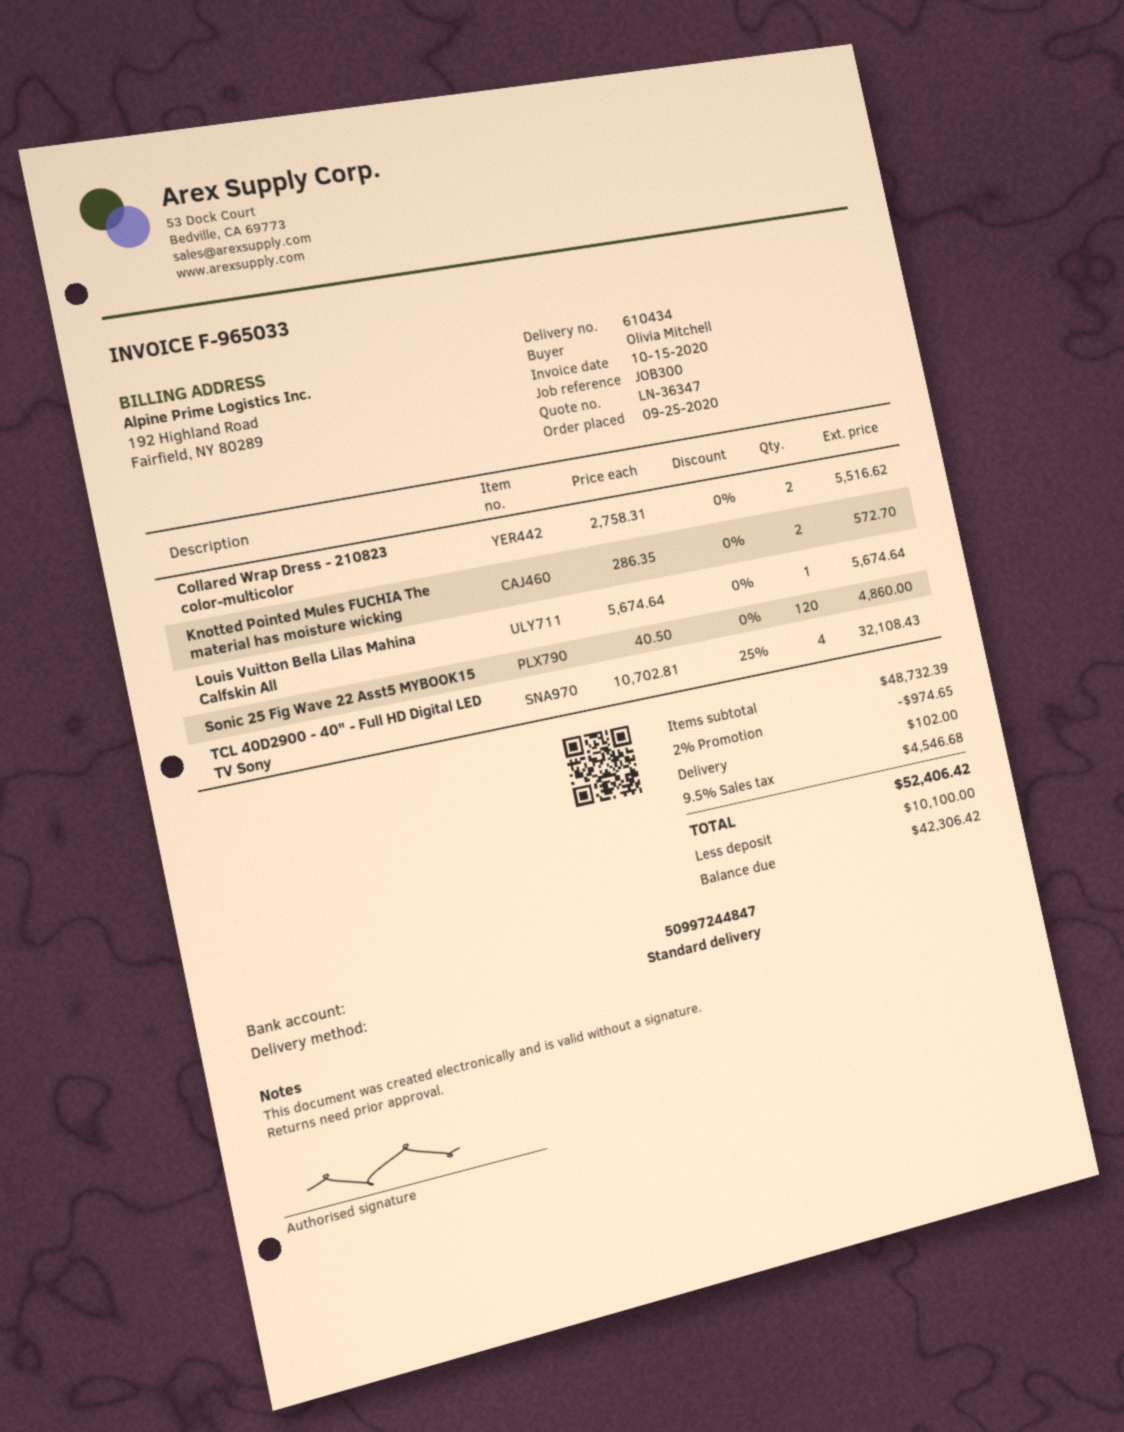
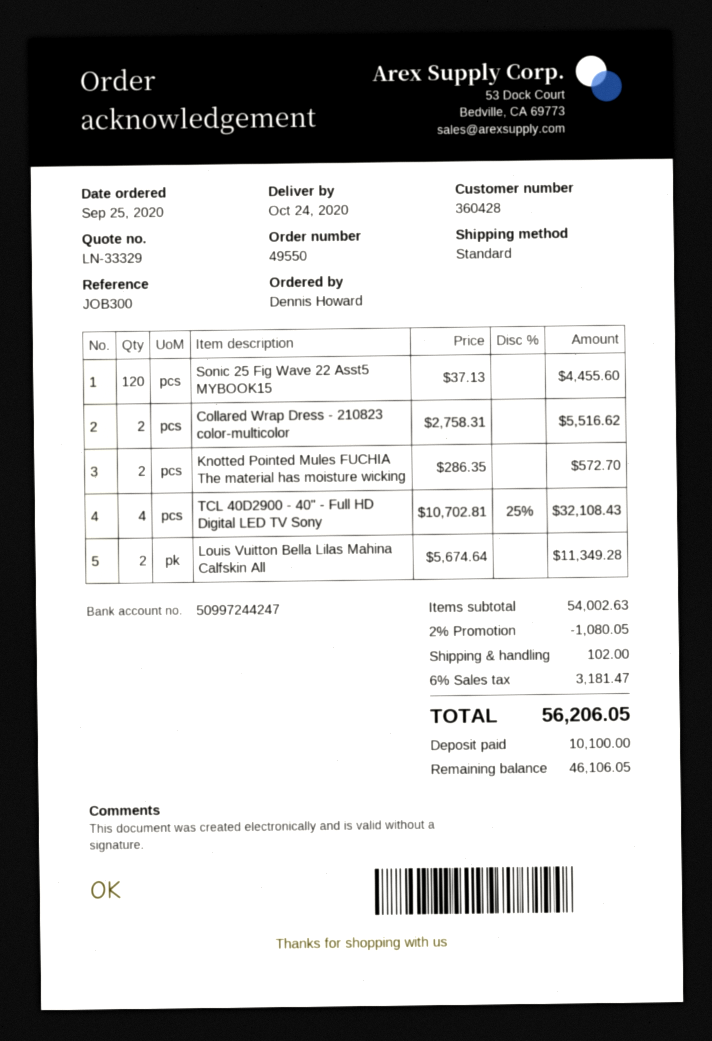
quote number: LN-36347 -> LN-33329
ordered by: Olivia Mitchell -> Dennis Howard
bank account: 50997244847 -> 50997244247
Louis Vuitton Bella Lilas Mahina Calfskin All: 1 x 5674.64 = 5674.64 -> 2 x 5674.64 = 11349.28
Sonic 25 Fig Wave 22 Asst5 MYBOOK15: 120 x 40.50 = 4860.00 -> 120 x 37.13 = 4455.60
subtotal: 48732.39 -> 54002.63
discount: 2% = 974.65 -> 2% = 1080.05
tax: 9.5% = 4546.68 -> 6% = 3181.47
total: 52406.42 -> 56206.05
balance: 42306.42 -> 46106.05

